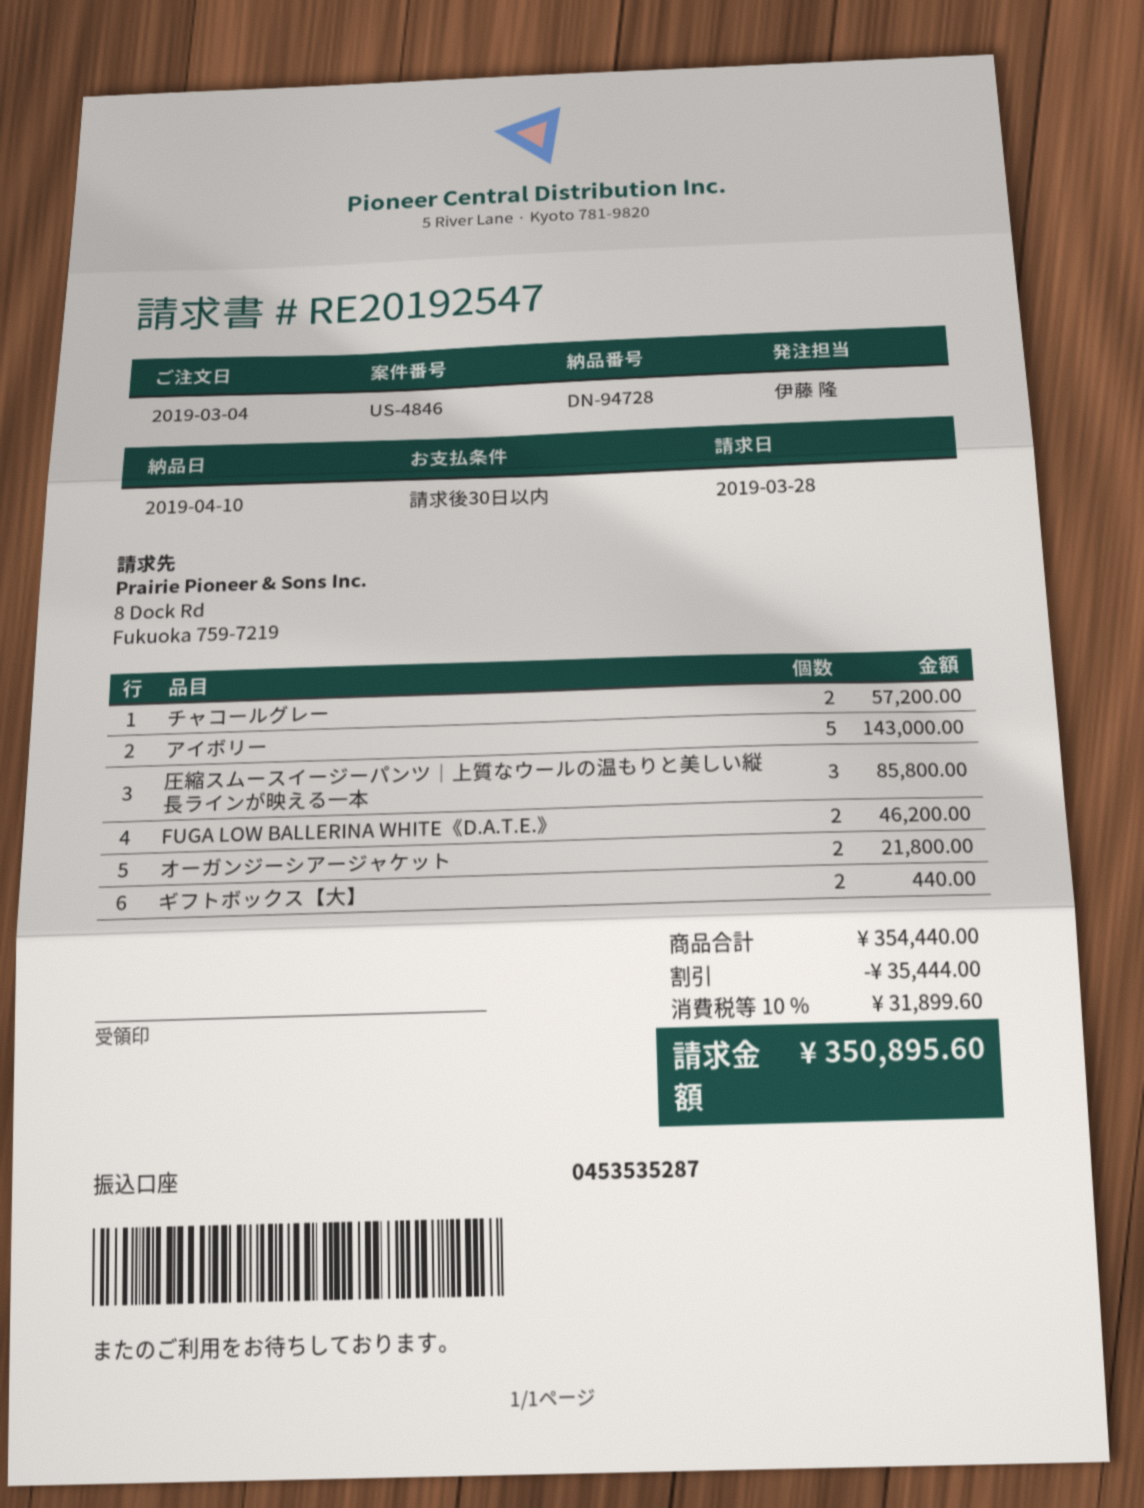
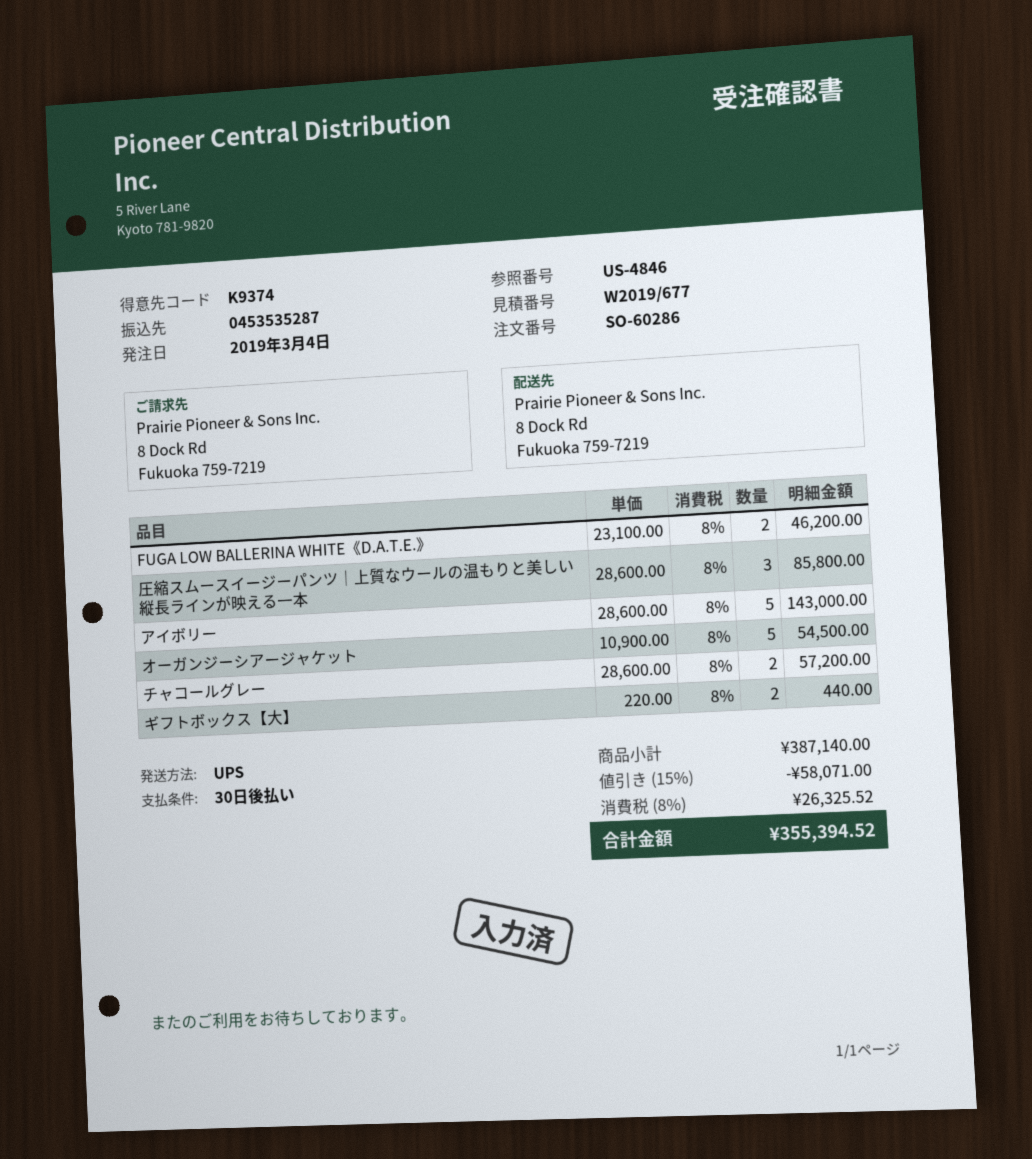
オーガンジーシアージャケット: 2 for 21800.00 -> 5 for 54500.00
subtotal: 354440.00 -> 387140.00
discount: 35444.00 -> 58071.00
tax: 10% = 31899.60 -> 8% = 26325.52
total: 350895.60 -> 355394.52

